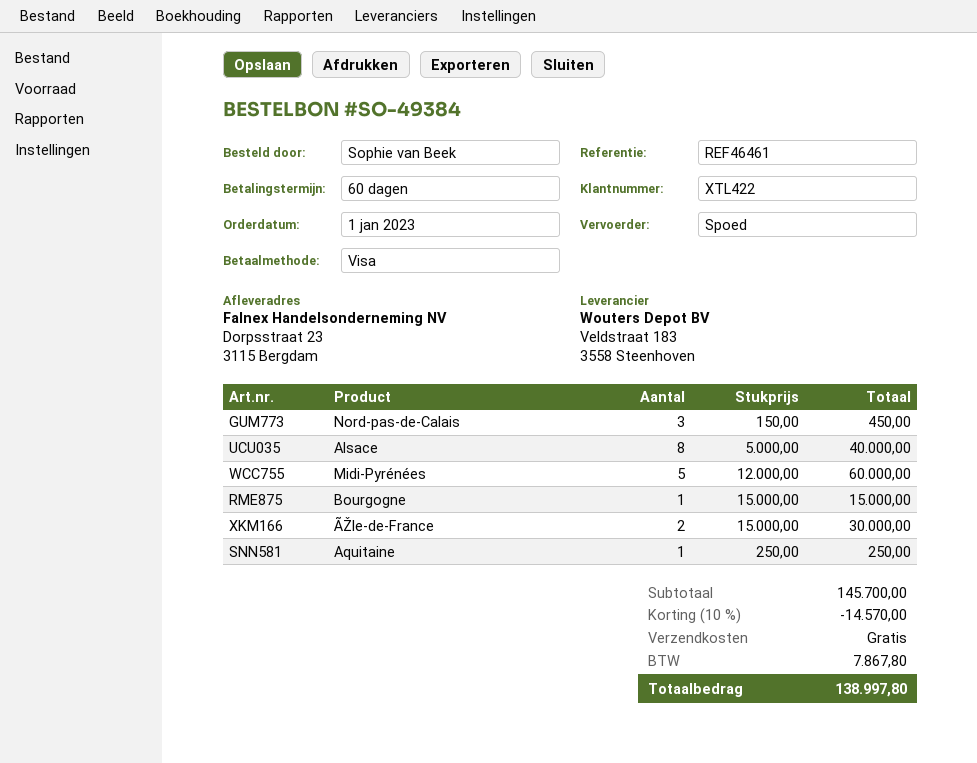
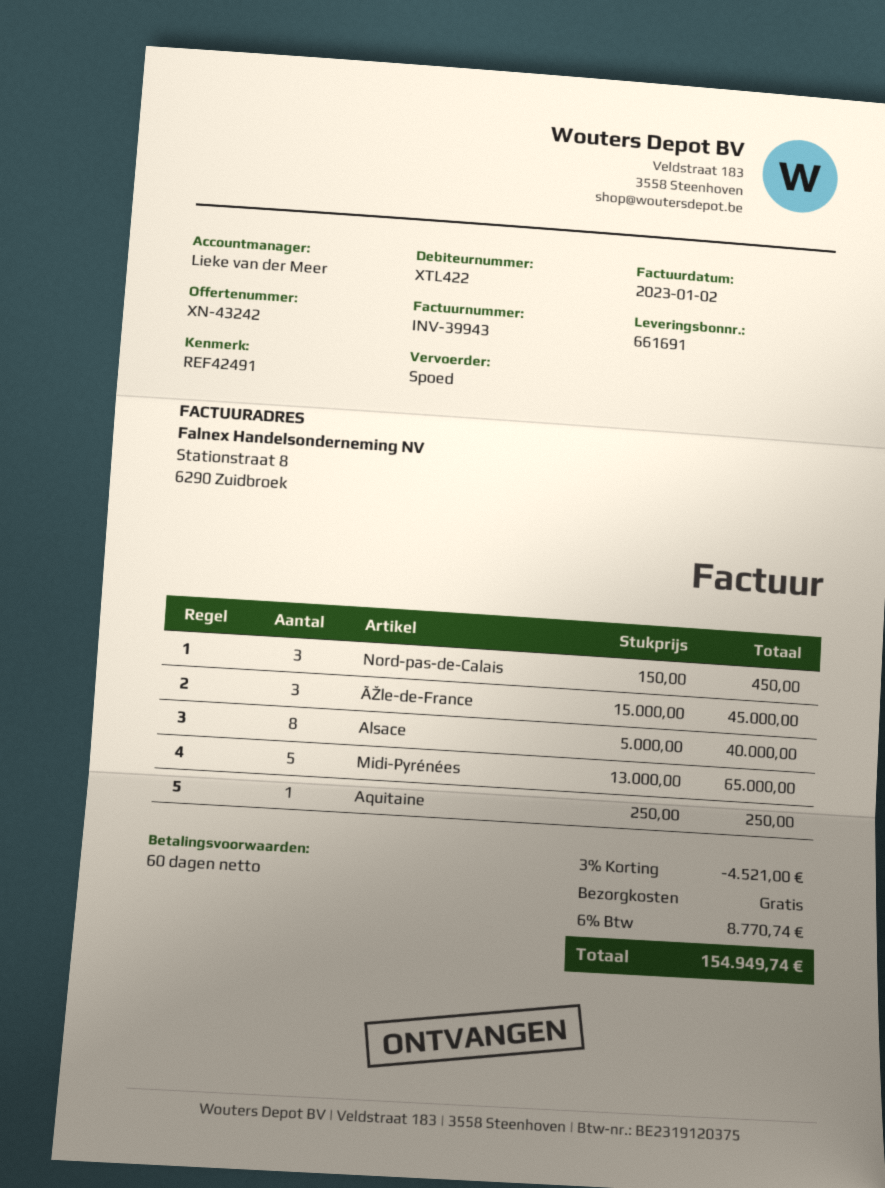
reference: REF46461 -> REF42491
Midi-Pyrénées: 5 x 12000.00 = 60000.00 -> 5 x 13000.00 = 65000.00
Bourgogne: 1 x 15000.00 = 15000.00 -> none
ÃŽle-de-France: 2 x 15000.00 = 30000.00 -> 3 x 15000.00 = 45000.00
discount: 10% = 14570.00 -> 3% = 4521.00
tax: 7867.80 -> 8770.74
total: 138997.80 -> 154949.74

